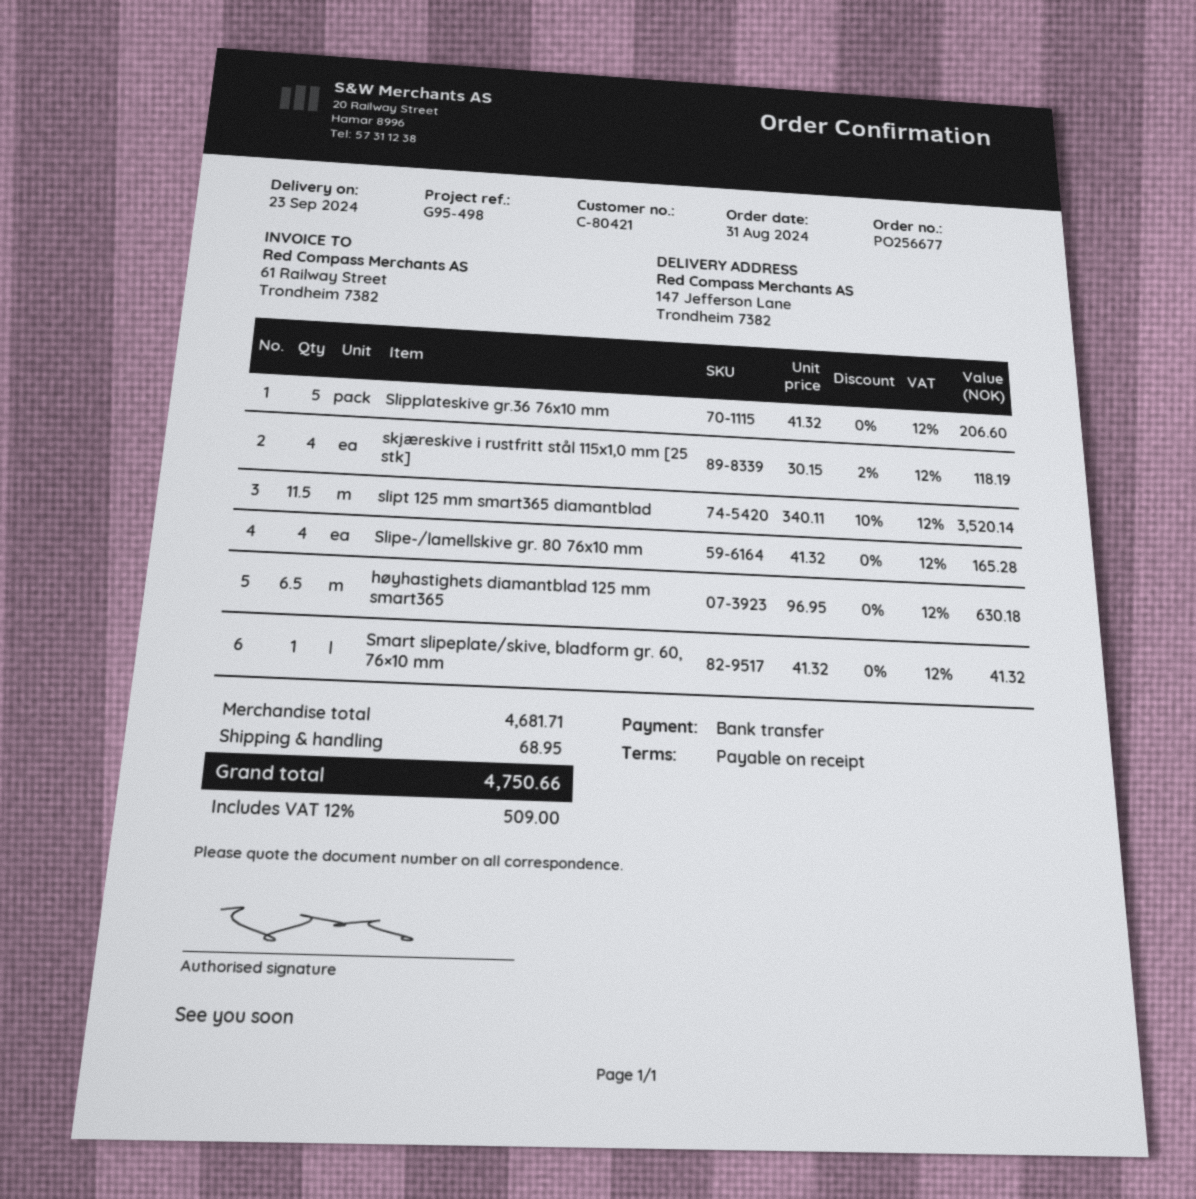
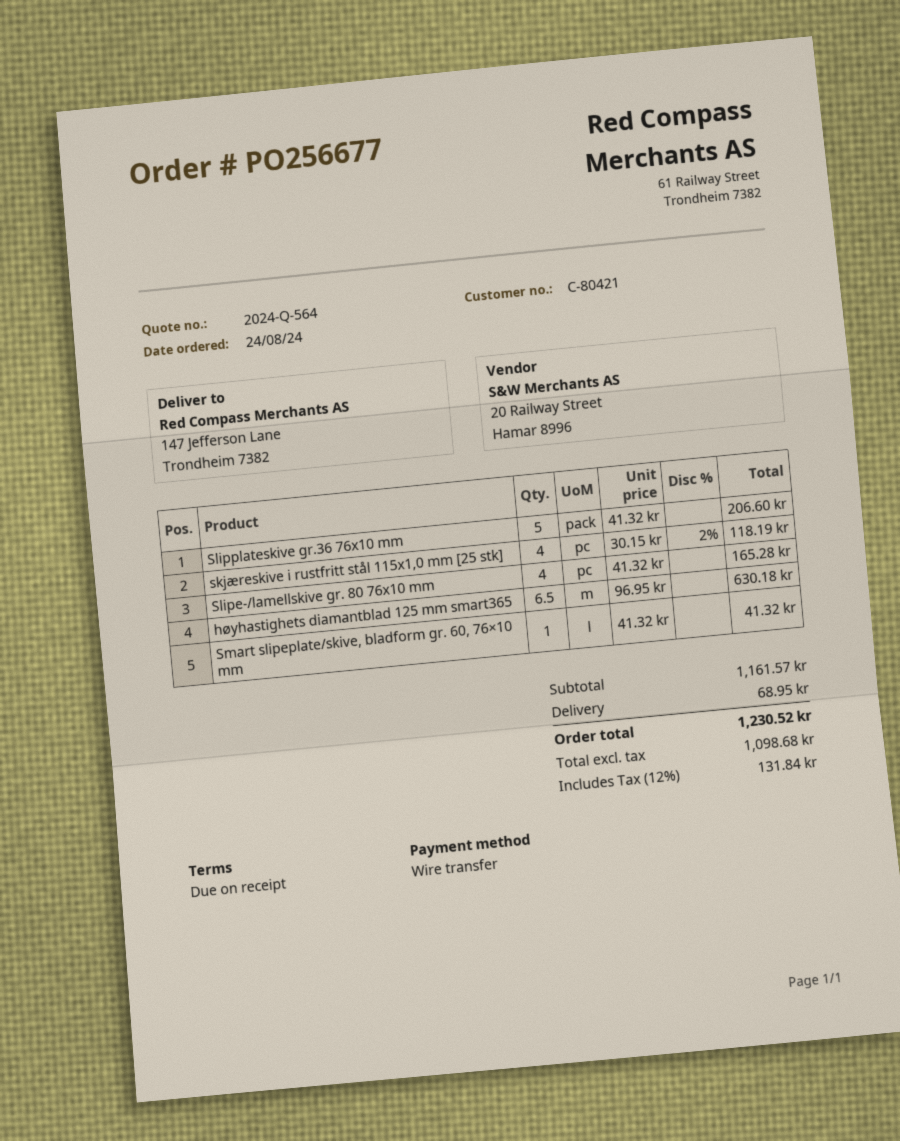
order date: 2024-08-31 -> 2024-08-24
slipt 125 mm smart365 diamantblad: 11.5 x 340.11 - 10% = 3520.14 -> none
subtotal: 4681.71 -> 1161.57
tax: 12% = 509.00 -> 12% = 131.84
total: 4750.66 -> 1230.52

